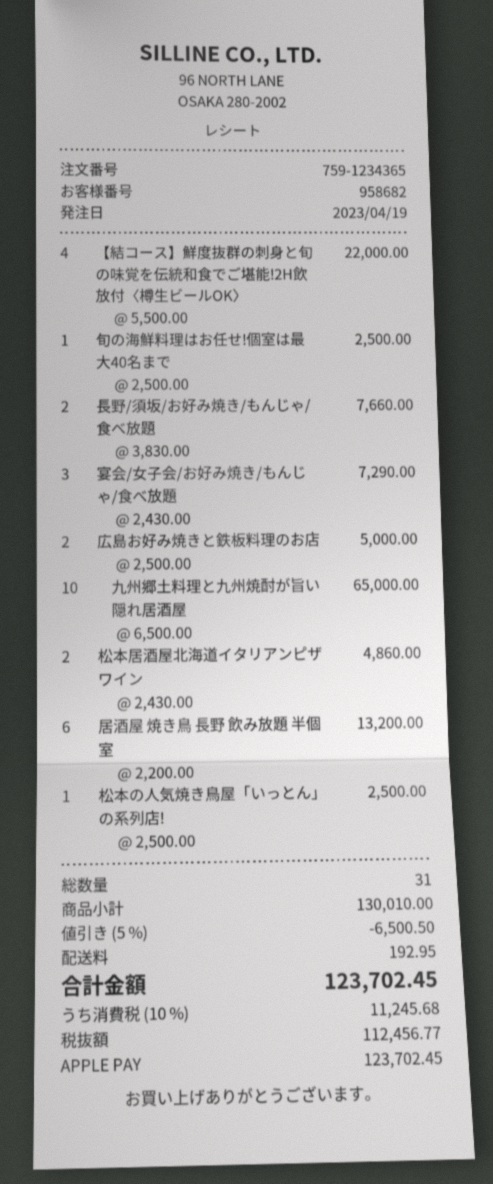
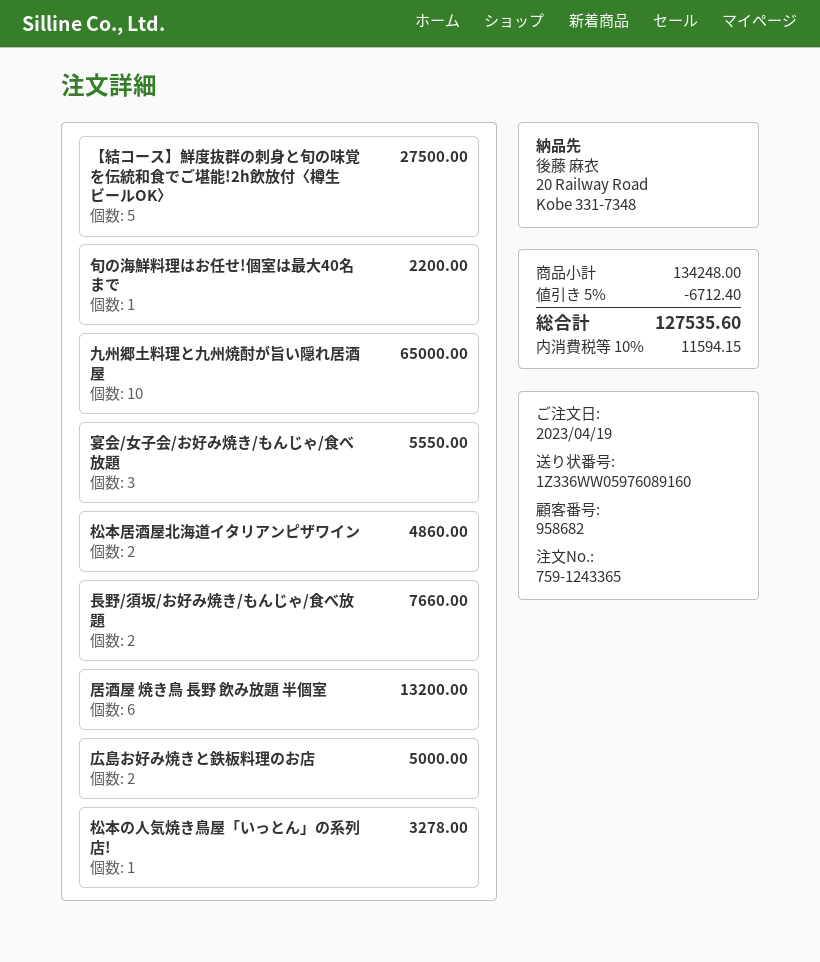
order number: 759-1234365 -> 759-1243365
【結コース】鮮度抜群の刺身と旬の味覚を伝統和食でご堪能!2H飲放付〈樽生ビールOK〉: 4 for 22000.00 -> 5 for 27500.00
旬の海鮮料理はお任せ!個室は最大40名まで: 1 for 2500.00 -> 1 for 2200.00
宴会/女子会/お好み焼き/もんじゃ/食べ放題: 3 for 7290.00 -> 3 for 5550.00
松本の人気焼き鳥屋「いっとん」の系列店!: 1 for 2500.00 -> 1 for 3278.00
subtotal: 130010.00 -> 134248.00
discount: 5% = 6500.50 -> 5% = 6712.40
shipping: 192.95 -> none
tax: 10% = 11245.68 -> 10% = 11594.15
total: 123702.45 -> 127535.60

